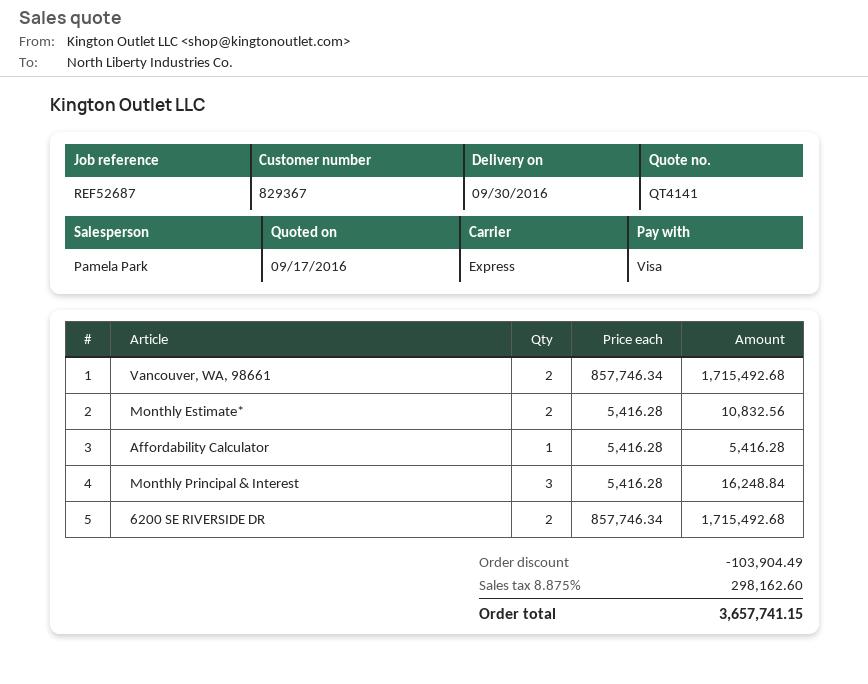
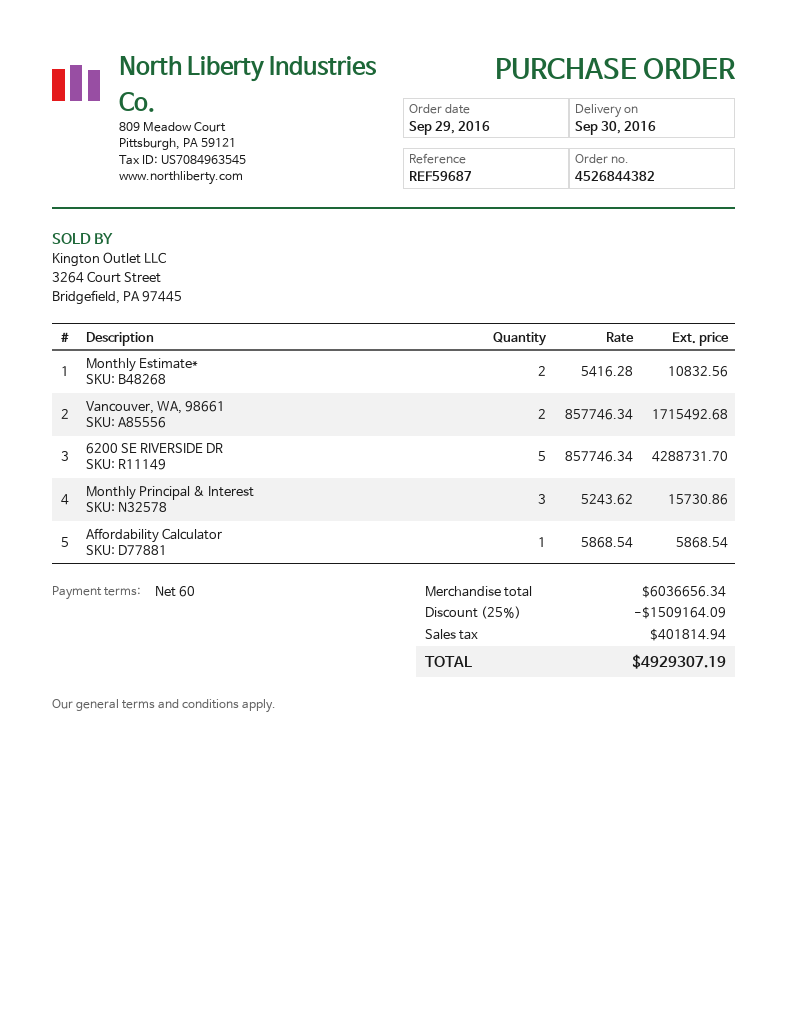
reference: REF52687 -> REF59687
Affordability Calculator: 1 x 5416.28 = 5416.28 -> 1 x 5868.54 = 5868.54
Monthly Principal & Interest: 3 x 5416.28 = 16248.84 -> 3 x 5243.62 = 15730.86
6200 SE RIVERSIDE DR: 2 x 857746.34 = 1715492.68 -> 5 x 857746.34 = 4288731.70
discount: 103904.49 -> 1509164.09
tax: 298162.60 -> 401814.94
total: 3657741.15 -> 4929307.19

